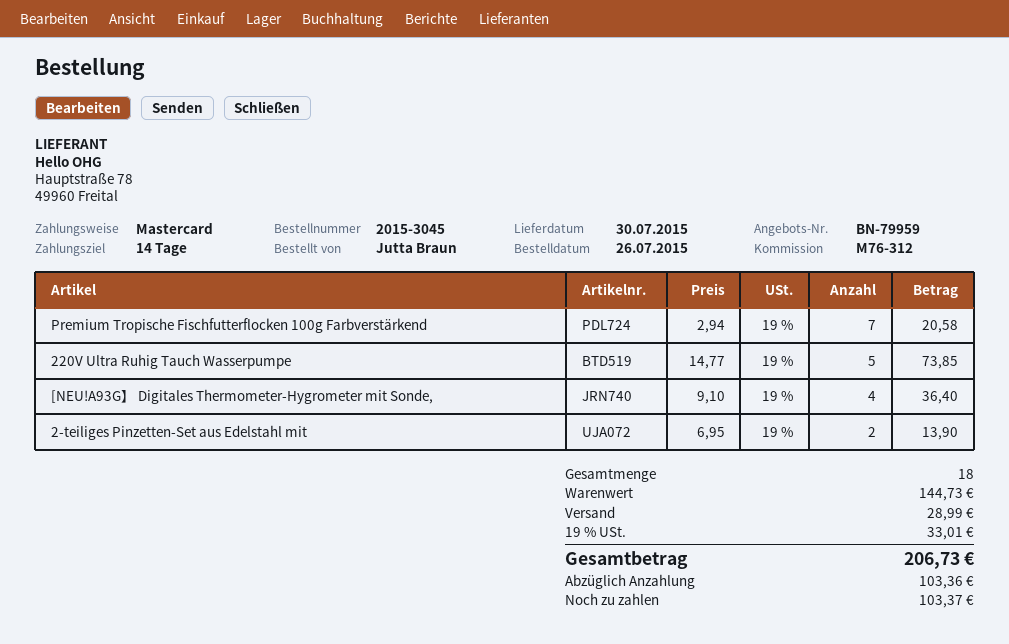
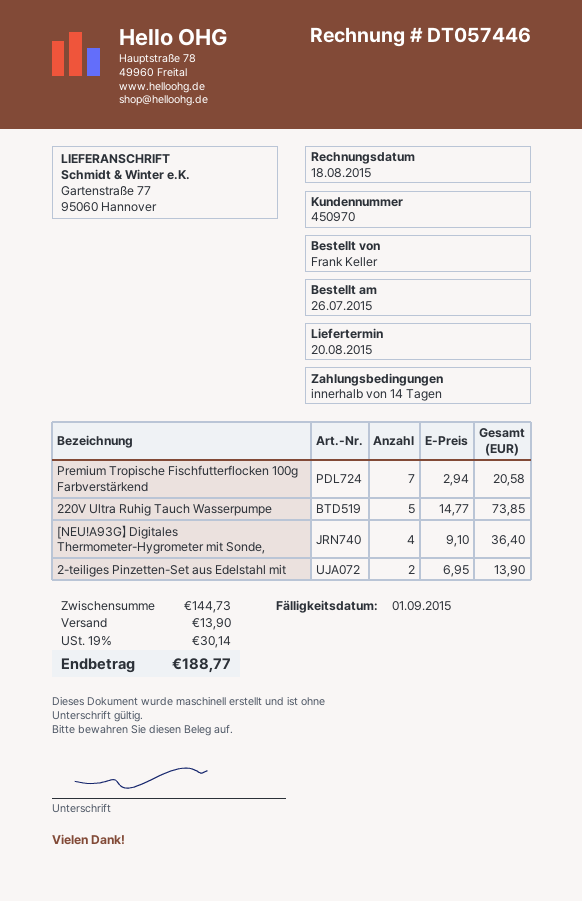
delivery date: 2015-07-30 -> 2015-08-20
ordered by: Jutta Braun -> Frank Keller
shipping: 28.99 -> 13.90
tax: 19% = 33.01 -> 19% = 30.14
total: 206.73 -> 188.77

